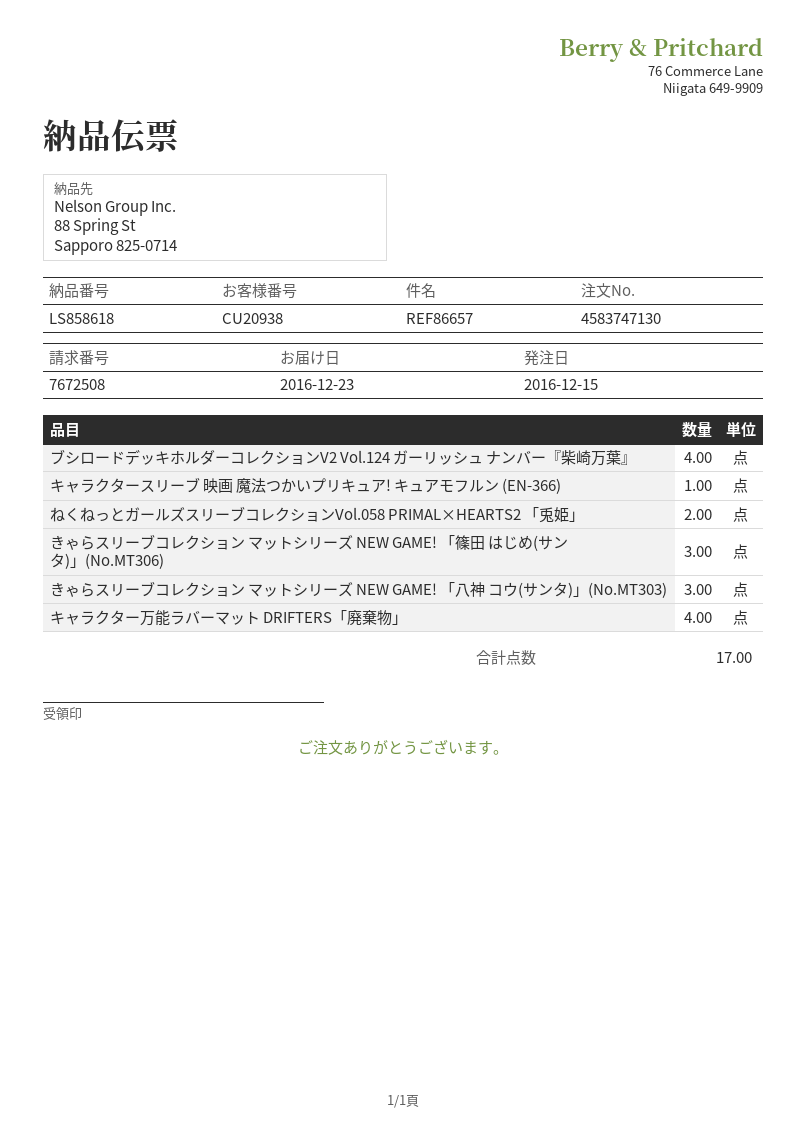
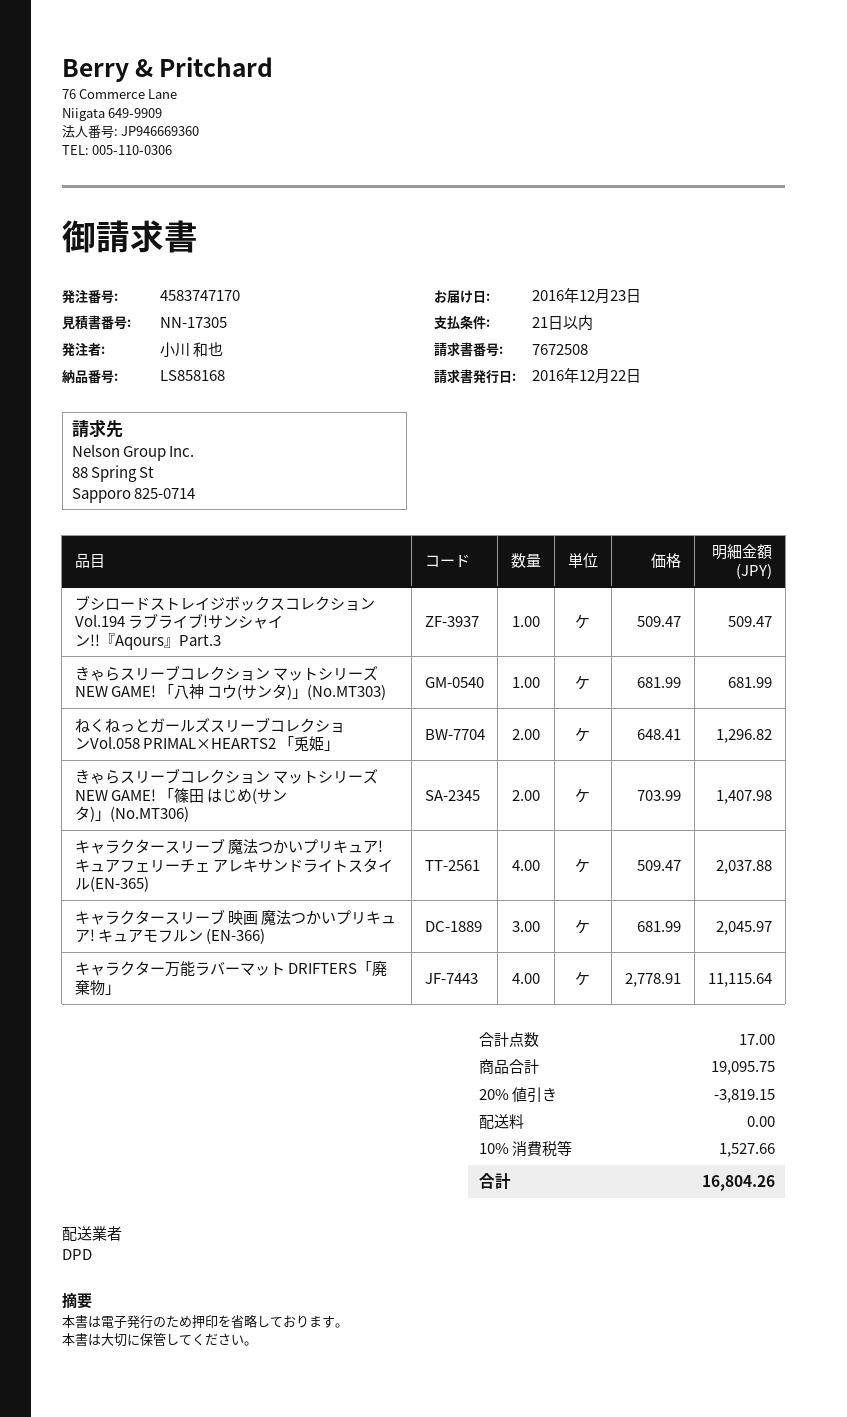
order number: 4583747130 -> 4583747170
delivery note number: LS858618 -> LS858168
ブシロードデッキホルダーコレクションV2 Vol.124 ガーリッシュ ナンバー『柴崎万葉』: 4 -> none
キャラクタースリーブ 映画 魔法つかいプリキュア! キュアモフルン (EN-366): 1 -> 3
きゃらスリーブコレクション マットシリーズ NEW GAME! 「篠田 はじめ(サンタ)」(No.MT306): 3 -> 2
きゃらスリーブコレクション マットシリーズ NEW GAME! 「八神 コウ(サンタ)」(No.MT303): 3 -> 1
ブシロードストレイジボックスコレクション Vol.194 ラブライブ!サンシャイン!!『Aqours』Part.3: none -> 1
キャラクタースリーブ 魔法つかいプリキュア! キュアフェリーチェ アレキサンドライトスタイル(EN-365): none -> 4

